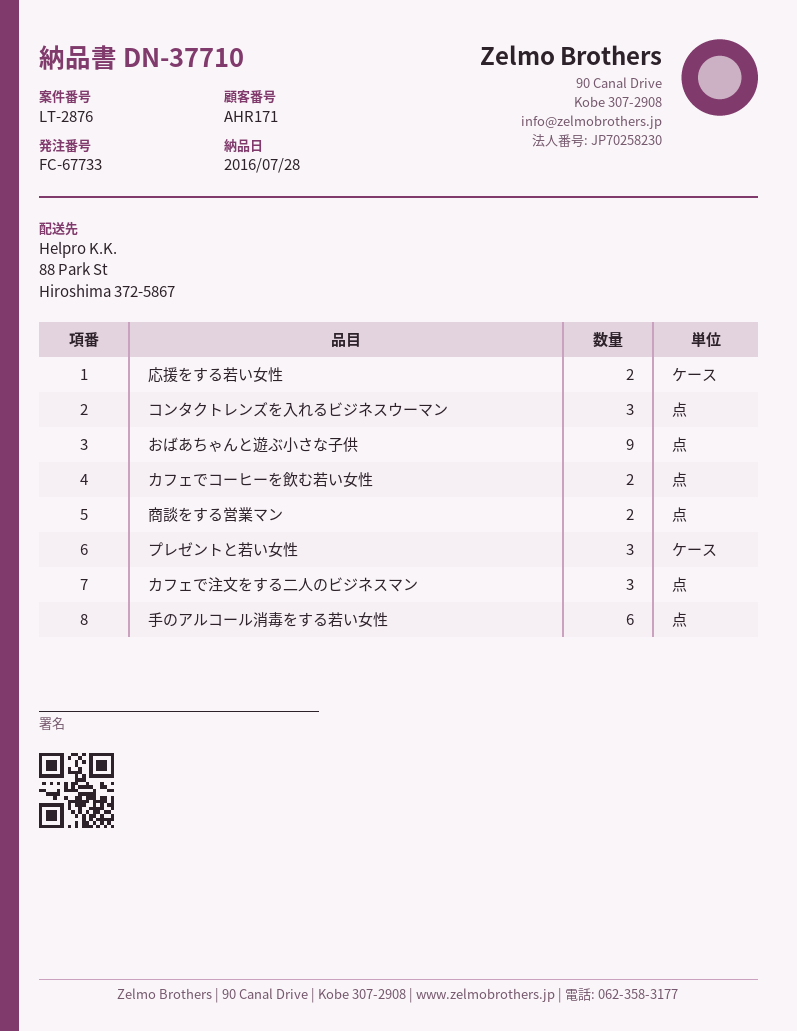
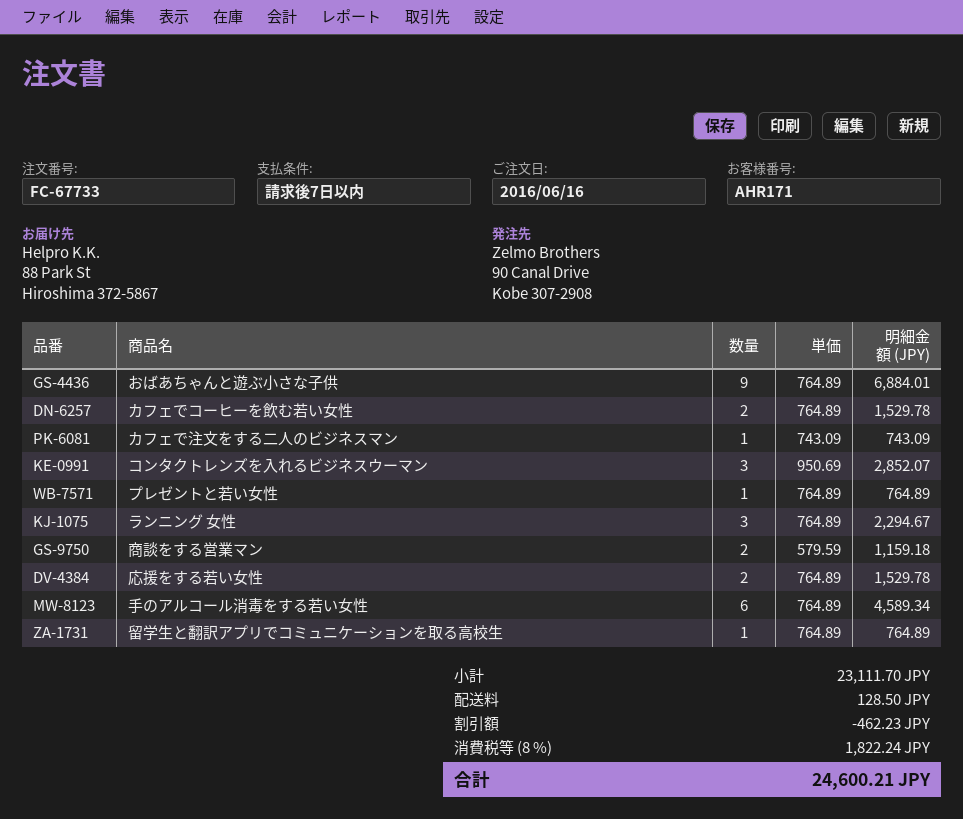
プレゼントと若い女性: 3 -> 1
カフェで注文をする二人のビジネスマン: 3 -> 1
ランニング 女性: none -> 3
留学生と翻訳アプリでコミュニケーションを取る高校生: none -> 1

